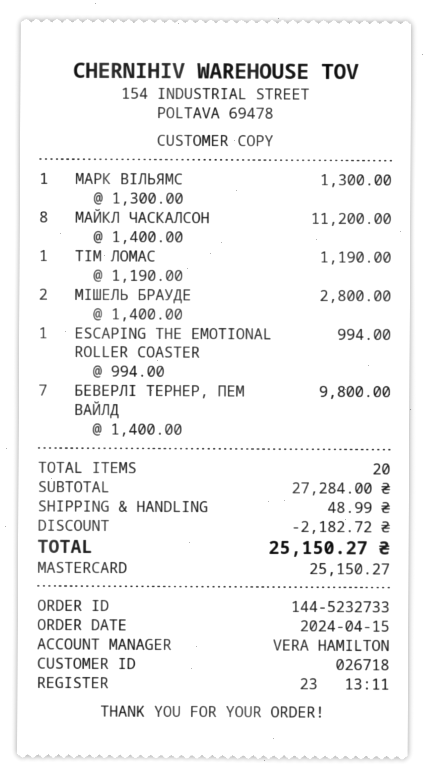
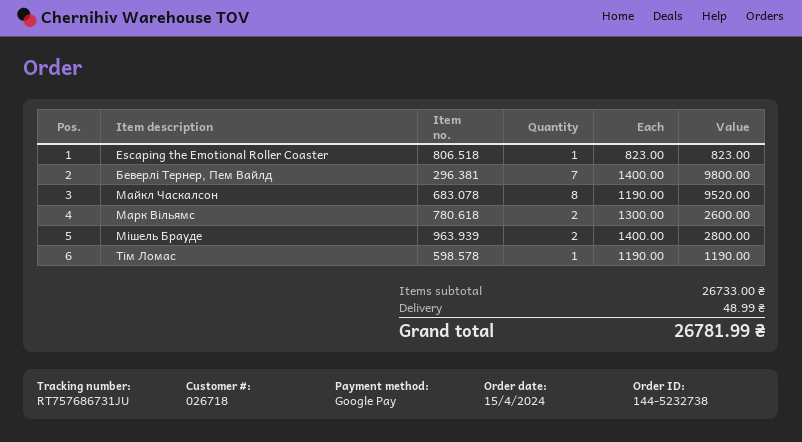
order number: 144-5232733 -> 144-5232738
payment method: Mastercard -> Google Pay
МАРК ВІЛЬЯМС: 1 x 1300.00 = 1300.00 -> 2 x 1300.00 = 2600.00
МАЙКЛ ЧАСКАЛСОН: 8 x 1400.00 = 11200.00 -> 8 x 1190.00 = 9520.00
ESCAPING THE EMOTIONAL ROLLER COASTER: 1 x 994.00 = 994.00 -> 1 x 823.00 = 823.00
subtotal: 27284.00 -> 26733.00
discount: 2182.72 -> none
total: 25150.27 -> 26781.99

